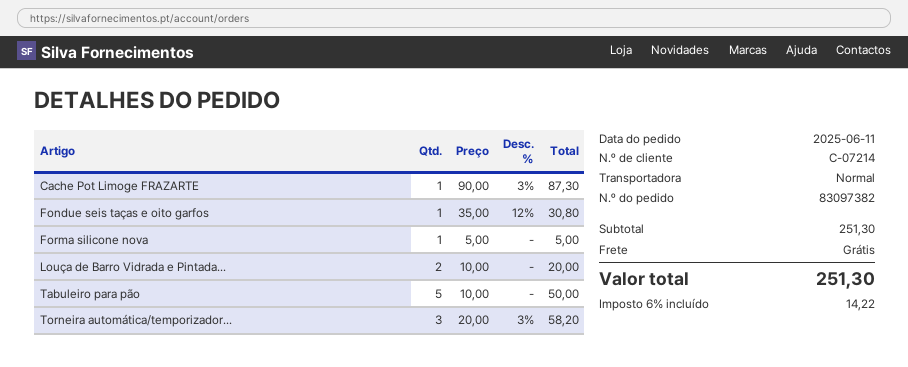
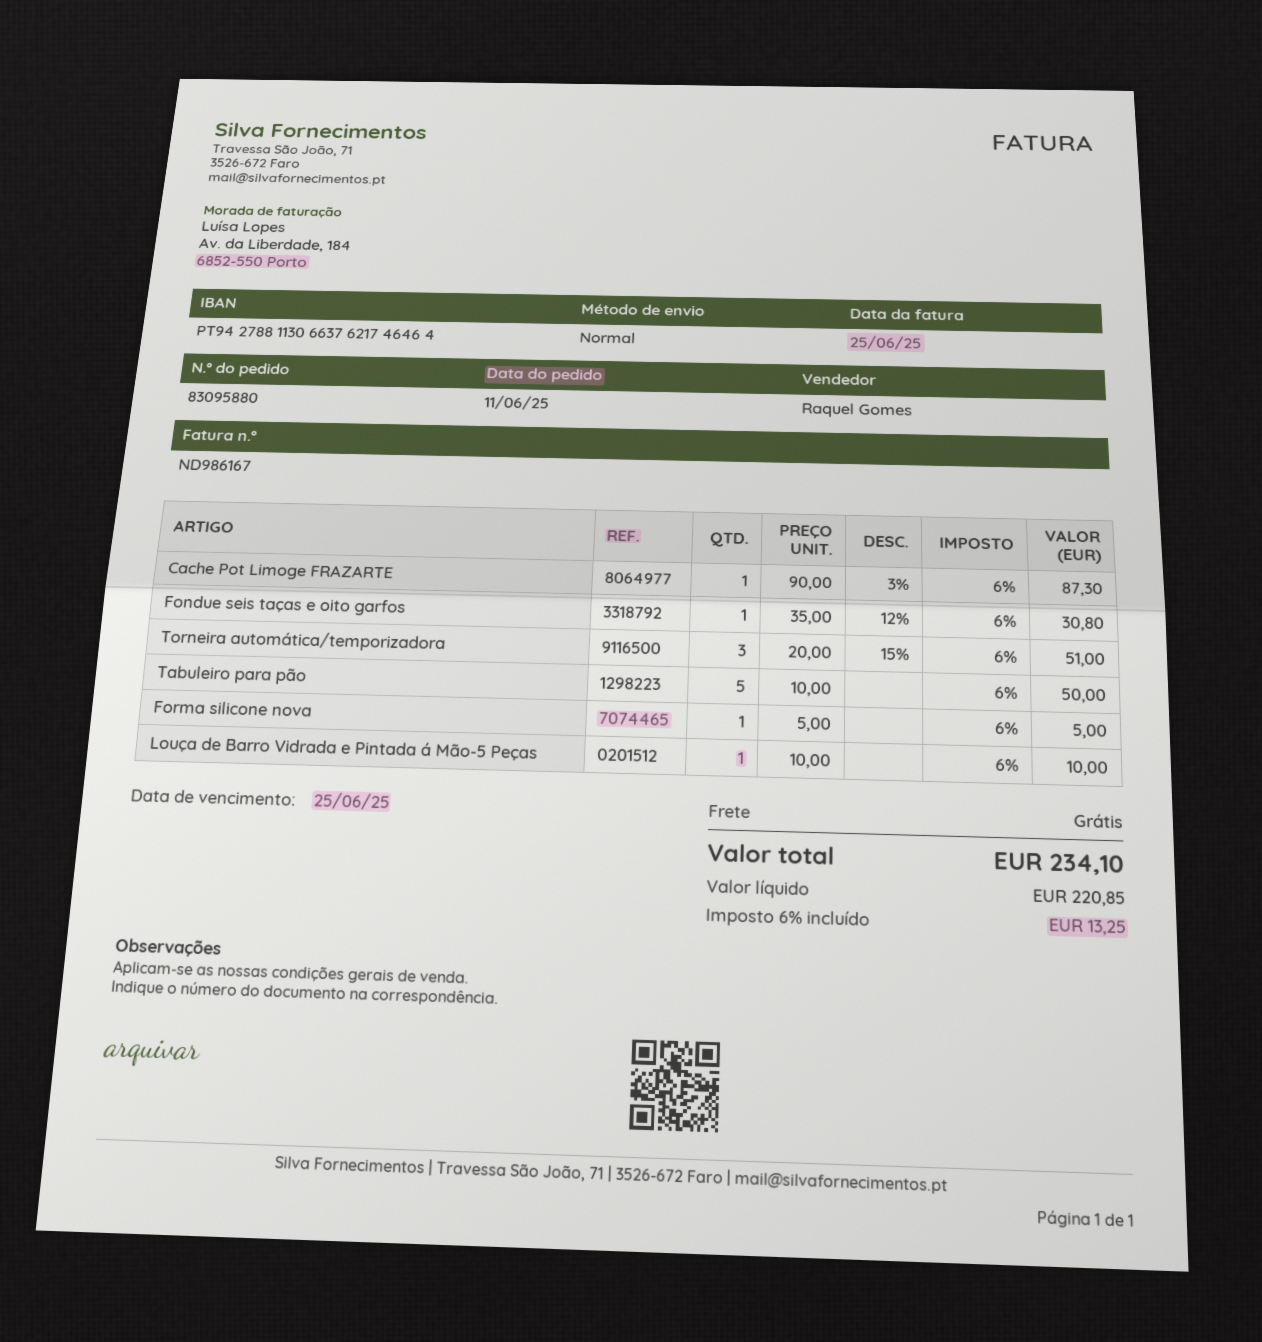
order number: 83097382 -> 83095880
Louça de Barro Vidrada e Pintada...: 2 x 10.00 = 20.00 -> 1 x 10.00 = 10.00
Torneira automática/temporizador...: 3 x 20.00 - 3% = 58.20 -> 3 x 20.00 - 15% = 51.00
tax: 6% = 14.22 -> 6% = 13.25
total: 251.30 -> 234.10

